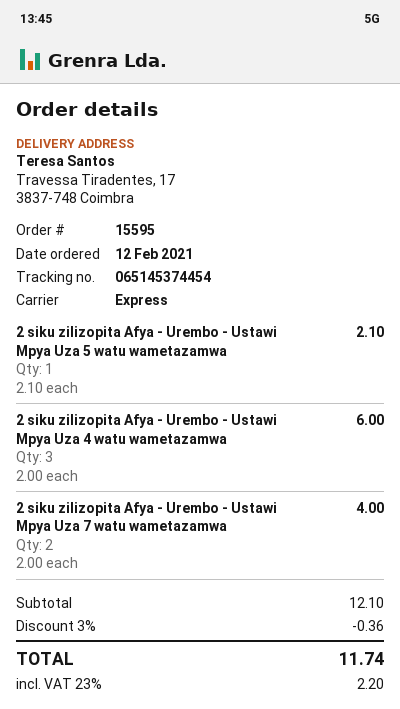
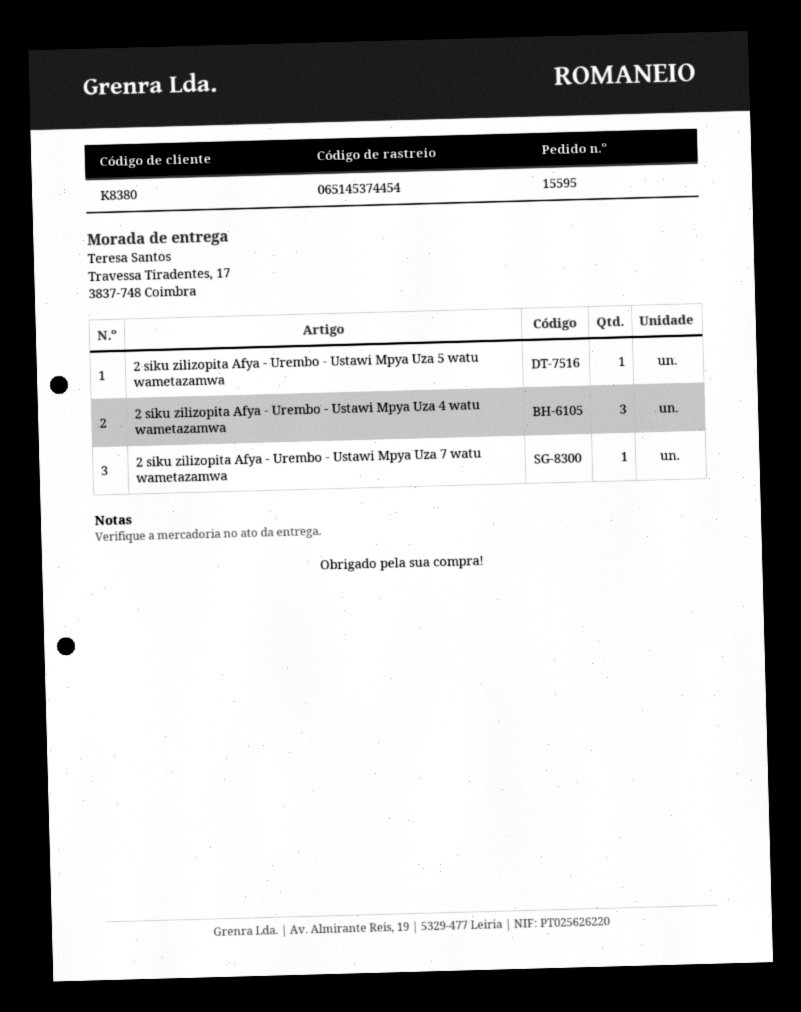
2 siku zilizopita Afya - Urembo - Ustawi Mpya Uza 7 watu wametazamwa: 2 -> 1

